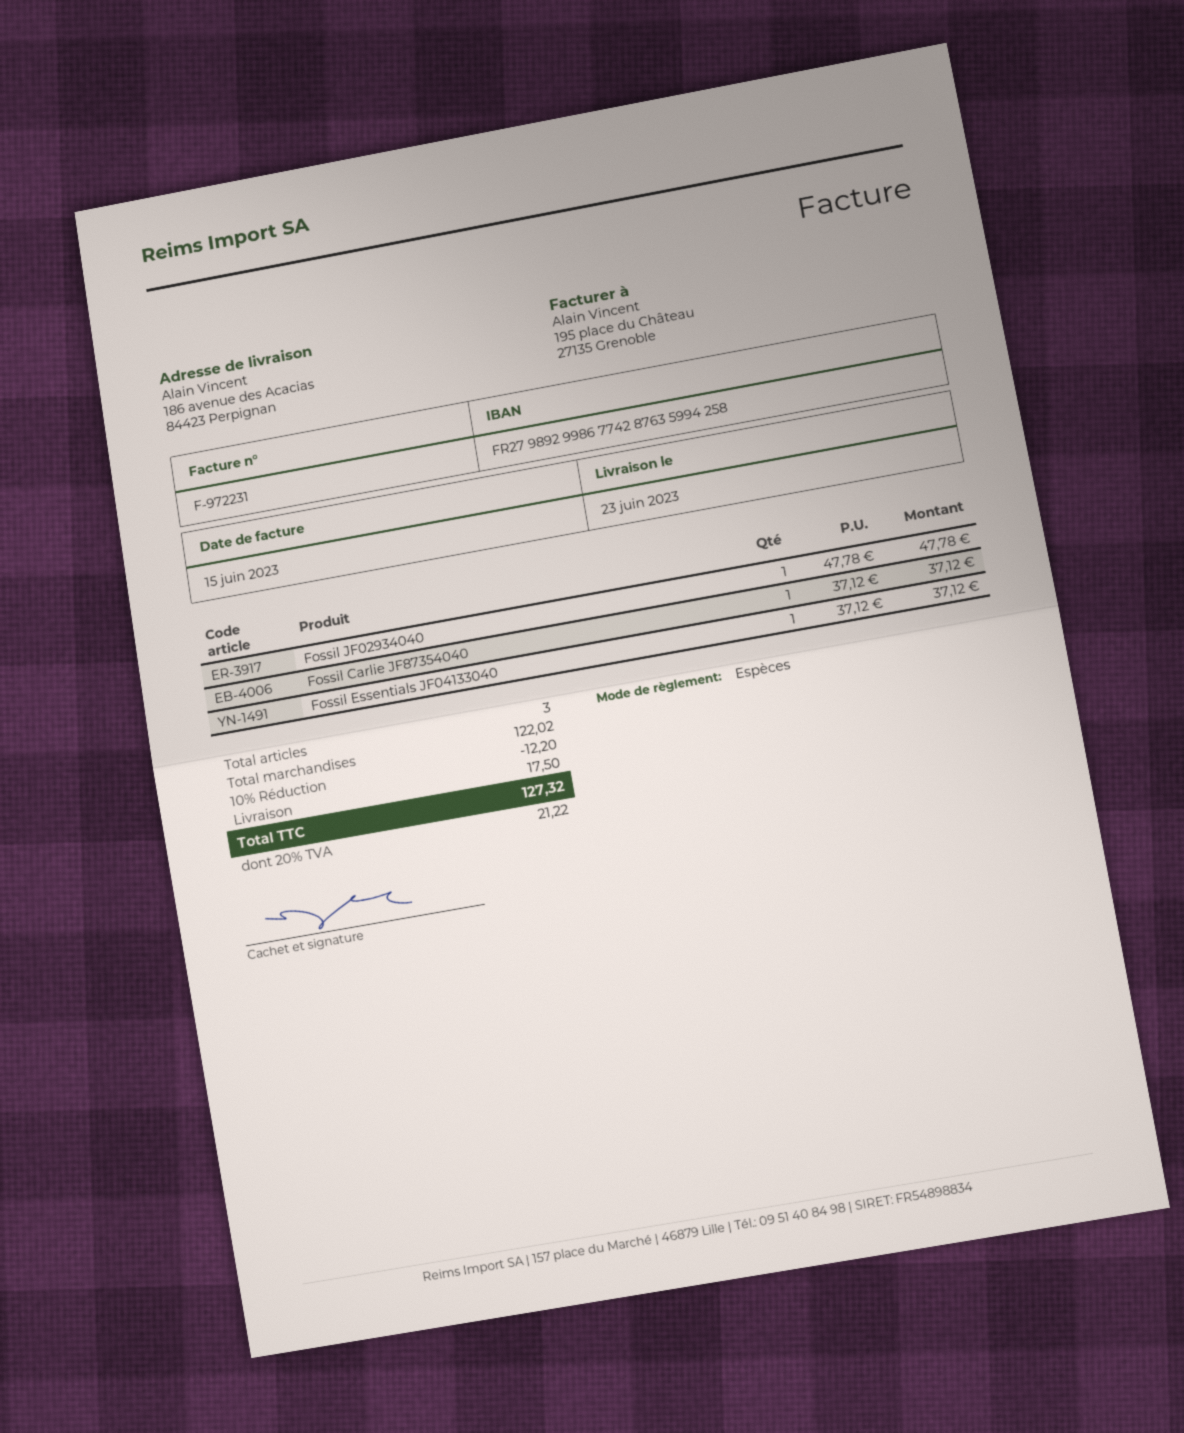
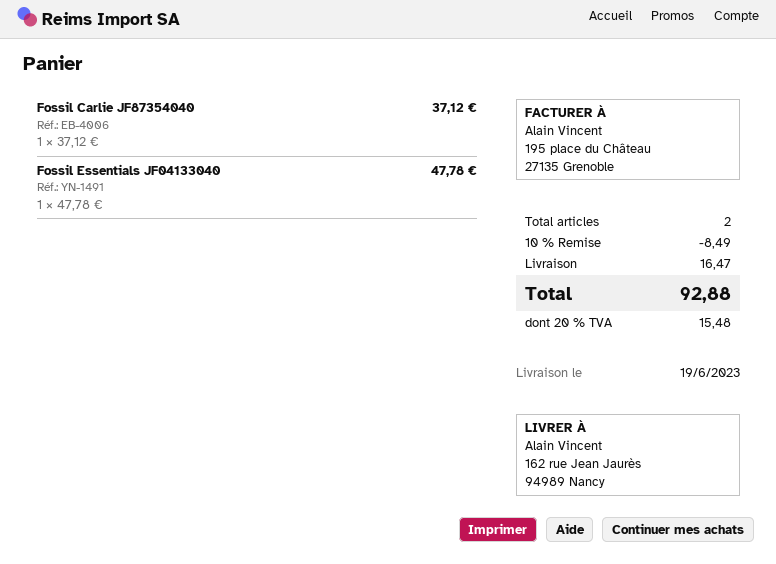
delivery date: 2023-06-23 -> 2023-06-19
ship to: 186 avenue des Acacias, 84423 Perpignan -> 162 rue Jean Jaurès, 94989 Nancy
Fossil JF02934040: 1 x 47.78 = 47.78 -> none
Fossil Essentials JF04133040: 1 x 37.12 = 37.12 -> 1 x 47.78 = 47.78
total quantity: 3 -> 2
discount: 10% = 12.20 -> 10% = 8.49
shipping: 17.50 -> 16.47
tax: 20% = 21.22 -> 20% = 15.48
total: 127.32 -> 92.88

